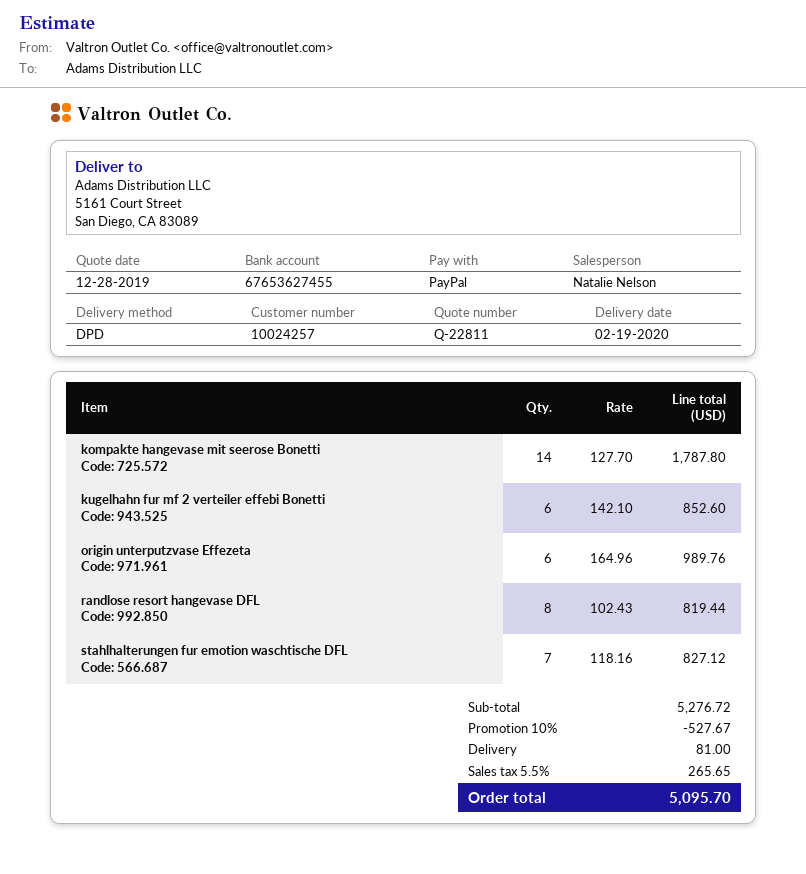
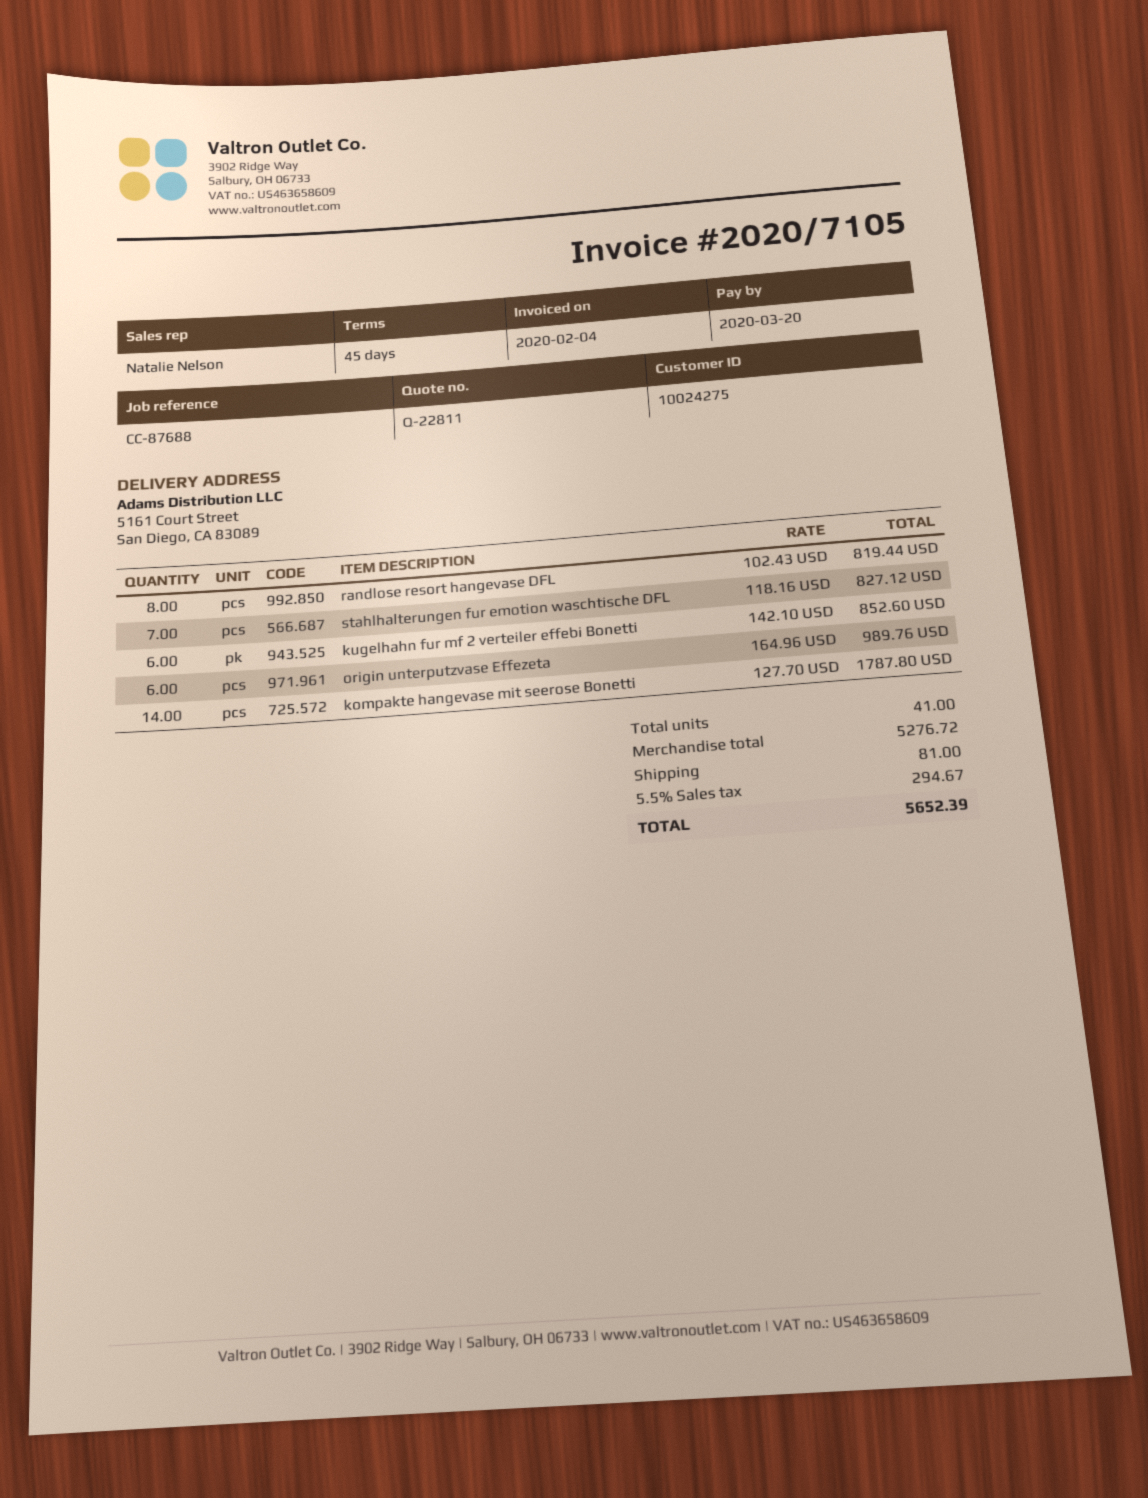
customer number: 10024257 -> 10024275
discount: 10% = 527.67 -> none
tax: 5.5% = 265.65 -> 5.5% = 294.67
total: 5095.70 -> 5652.39

